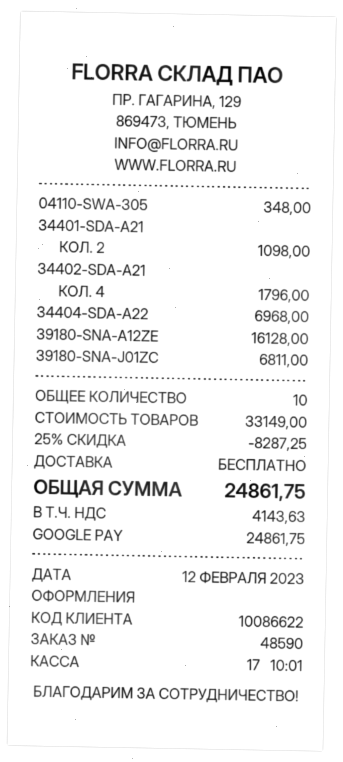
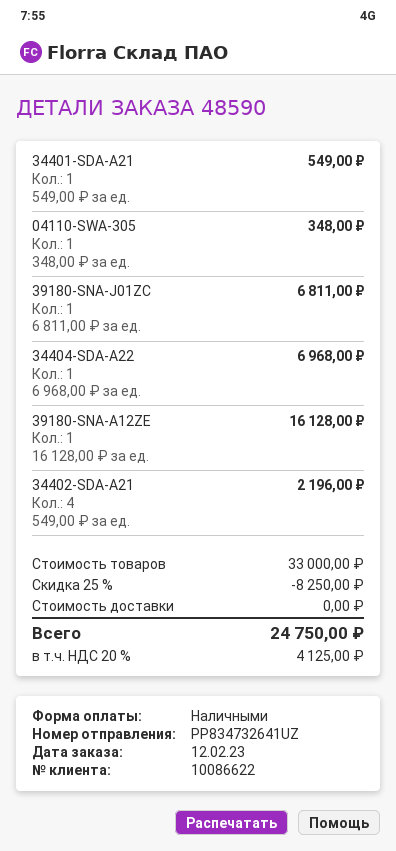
payment method: Google Pay -> cash
34401-SDA-A21: 2 for 1098.00 -> 1 for 549.00
34402-SDA-A21: 4 for 1796.00 -> 4 for 2196.00
subtotal: 33149.00 -> 33000.00
discount: 25% = 8287.25 -> 25% = 8250.00
tax: 4143.63 -> 4125.00
total: 24861.75 -> 24750.00

